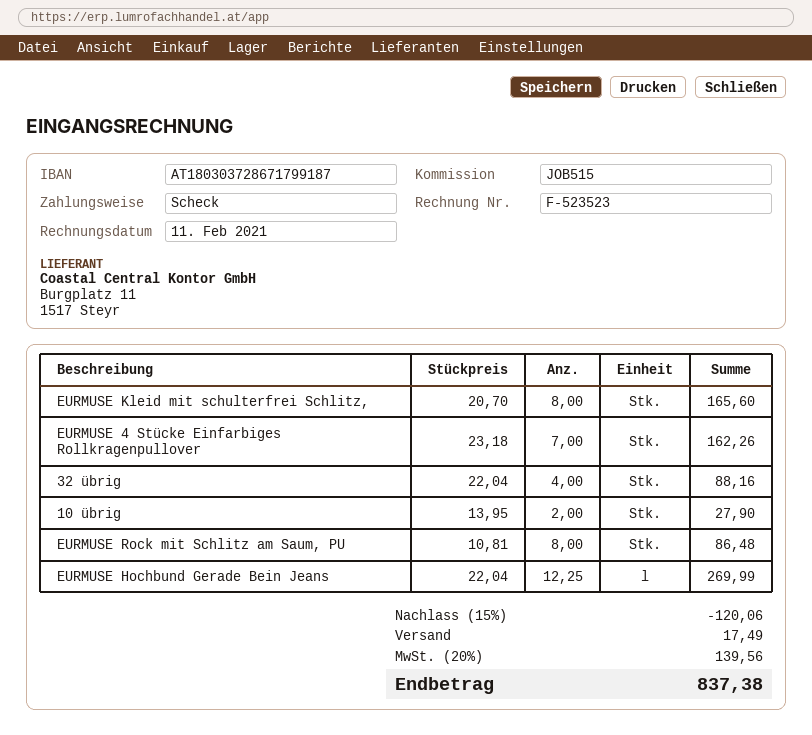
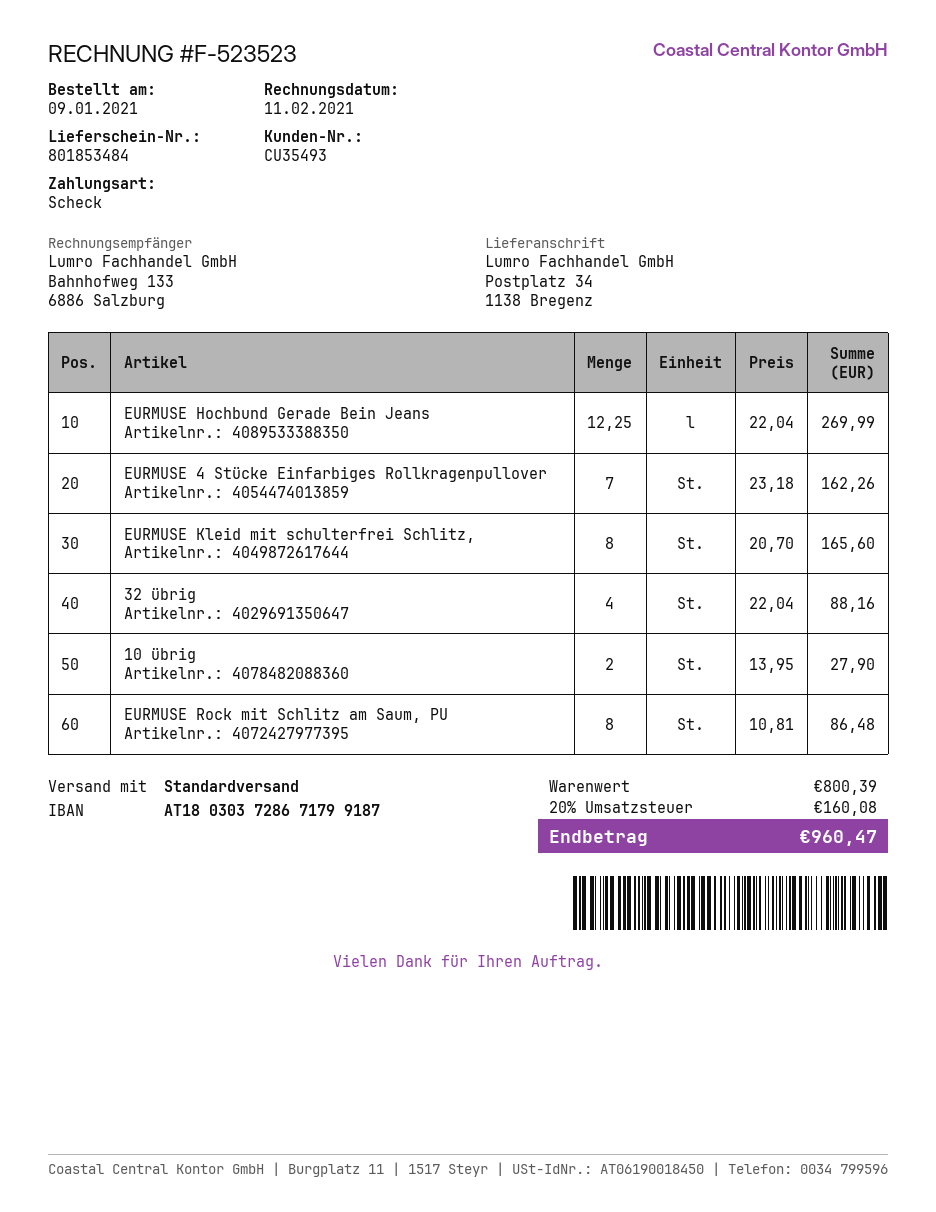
discount: 15% = 120.06 -> none
shipping: 17.49 -> none
tax: 20% = 139.56 -> 20% = 160.08
total: 837.38 -> 960.47

